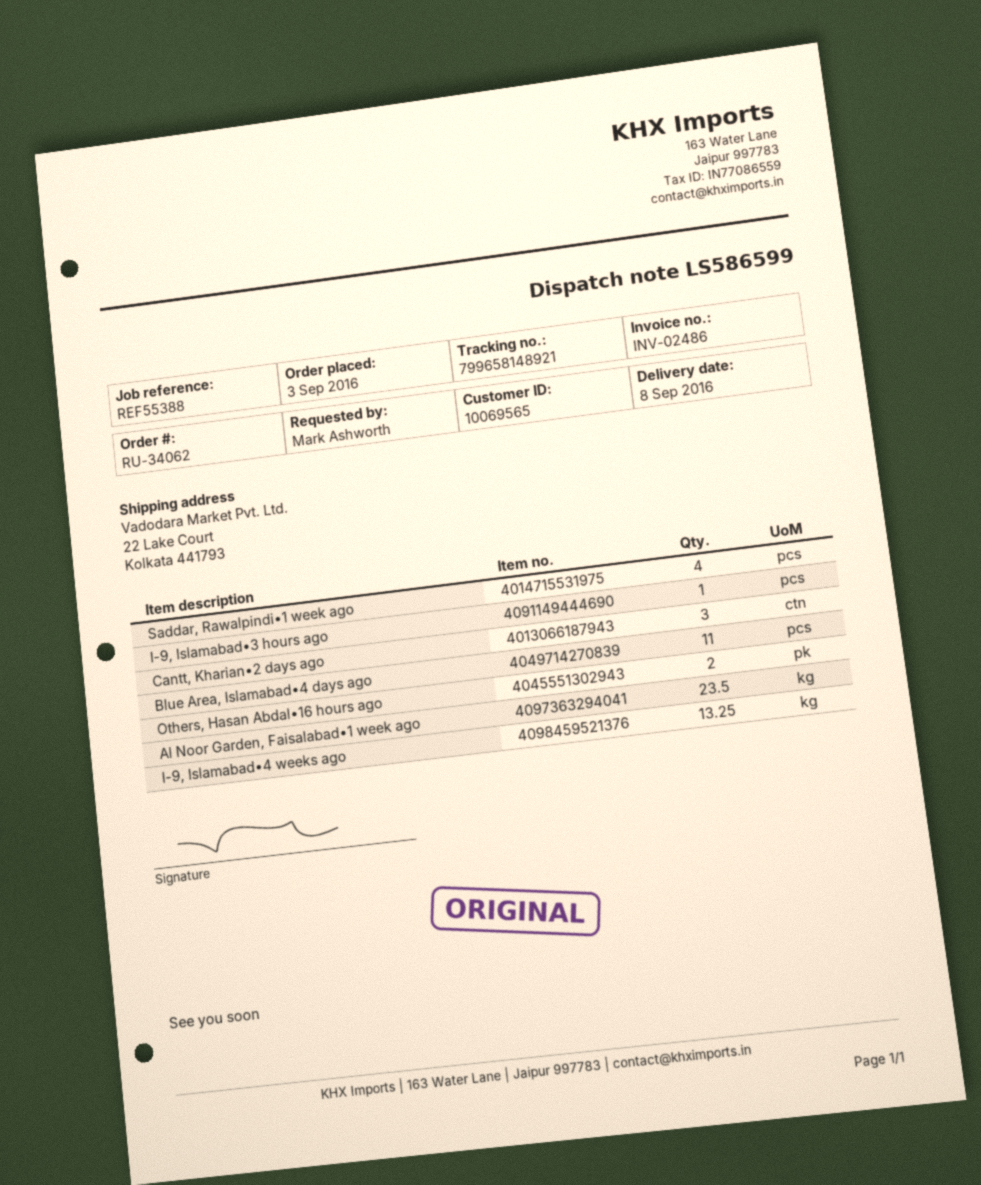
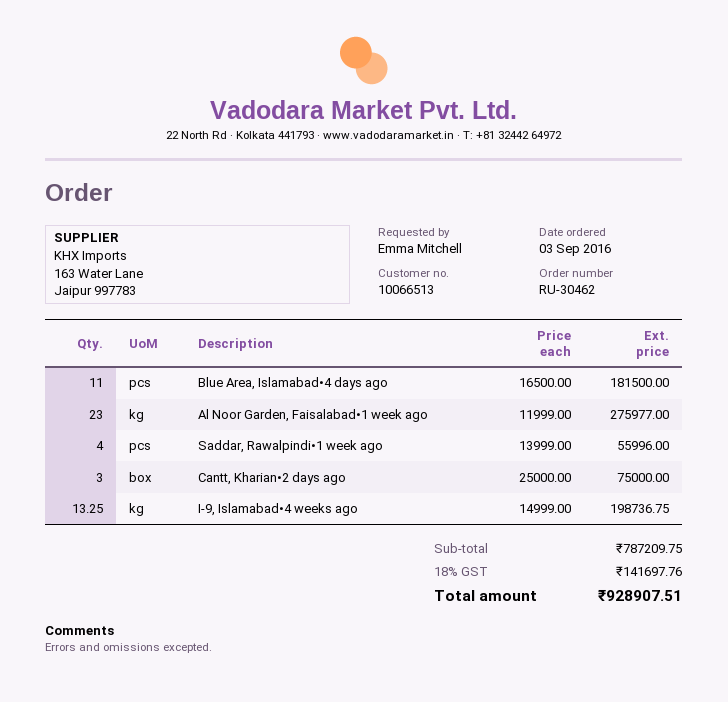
order number: RU-34062 -> RU-30462
customer number: 10069565 -> 10066513
ordered by: Mark Ashworth -> Emma Mitchell
I-9, Islamabad•3 hours ago: 1 -> none
Others, Hasan Abdal•16 hours ago: 2 -> none
Al Noor Garden, Faisalabad•1 week ago: 23.5 -> 23

